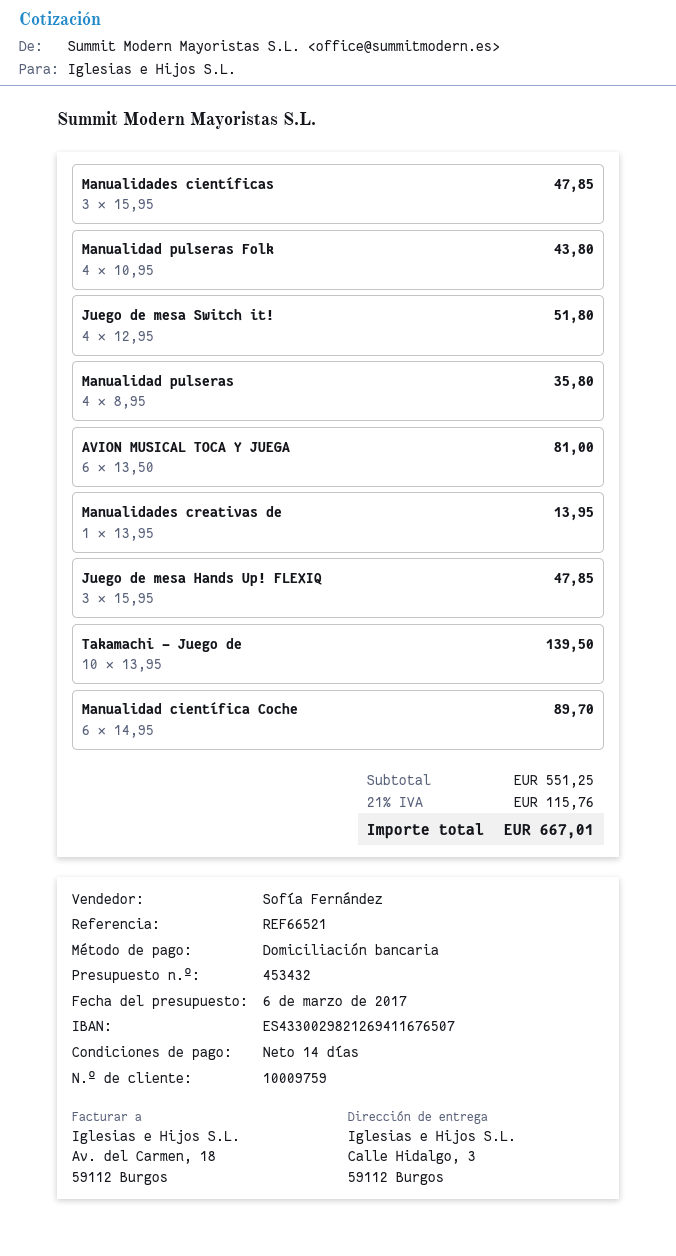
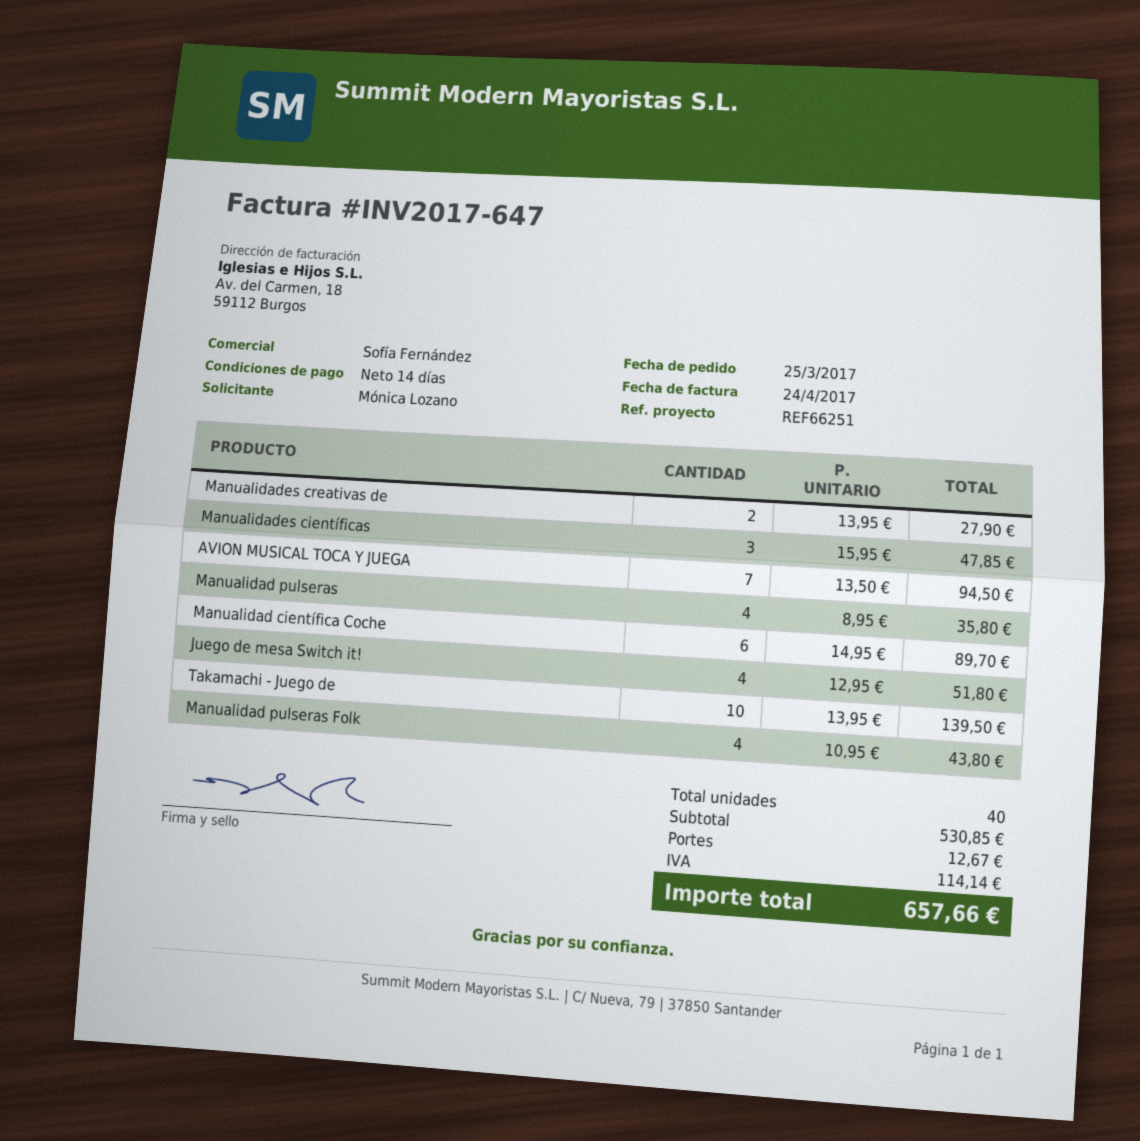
reference: REF66521 -> REF66251
AVION MUSICAL TOCA Y JUEGA: 6 x 13.50 = 81.00 -> 7 x 13.50 = 94.50
Manualidades creativas de: 1 x 13.95 = 13.95 -> 2 x 13.95 = 27.90
Juego de mesa Hands Up! FLEXIQ: 3 x 15.95 = 47.85 -> none
subtotal: 551.25 -> 530.85
shipping: none -> 12.67
tax: 115.76 -> 114.14
total: 667.01 -> 657.66

